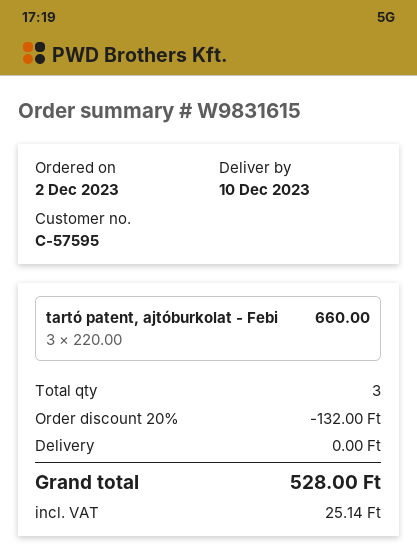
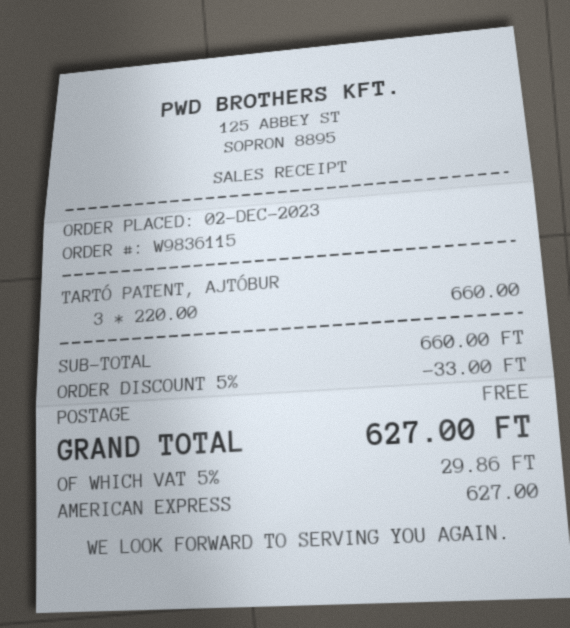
order number: W9831615 -> W9836115
discount: 20% = 132.00 -> 5% = 33.00
tax: 25.14 -> 29.86
total: 528.00 -> 627.00

